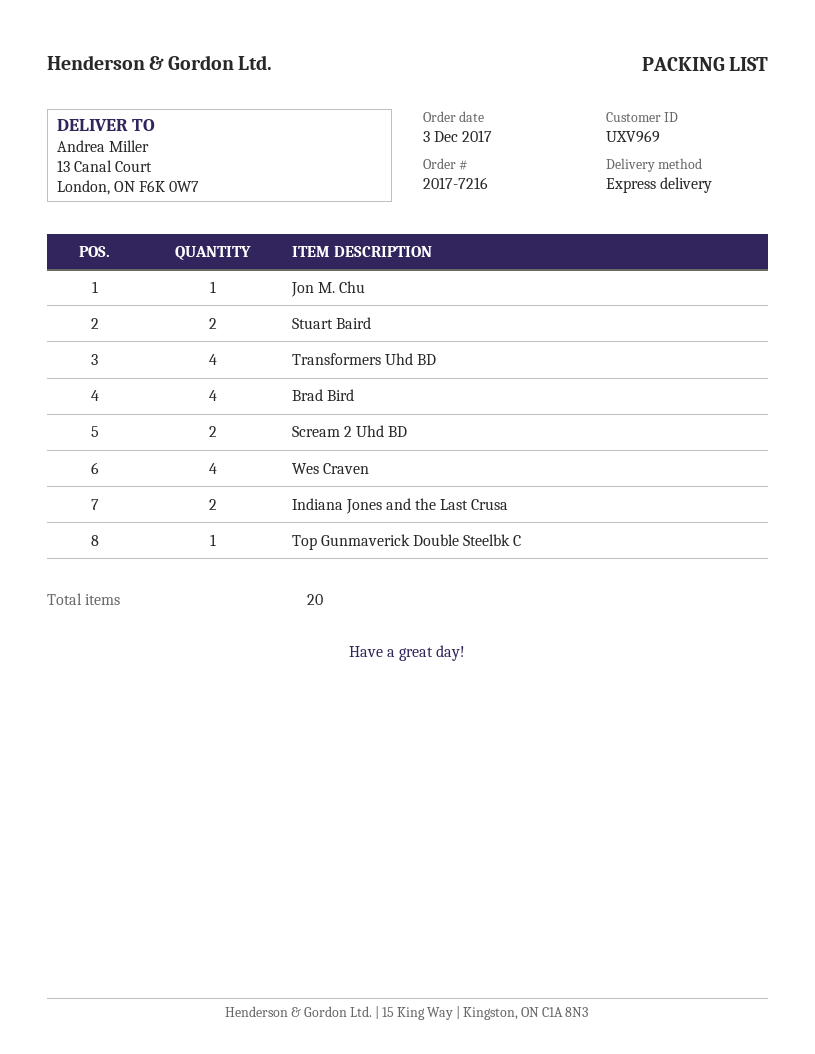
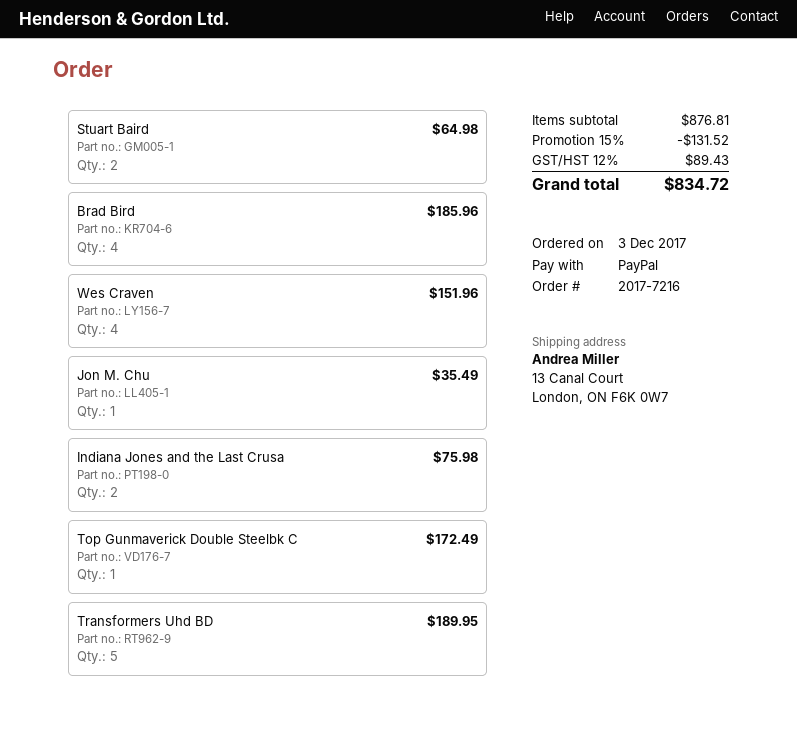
Transformers Uhd BD: 4 -> 5
Scream 2 Uhd BD: 2 -> none

